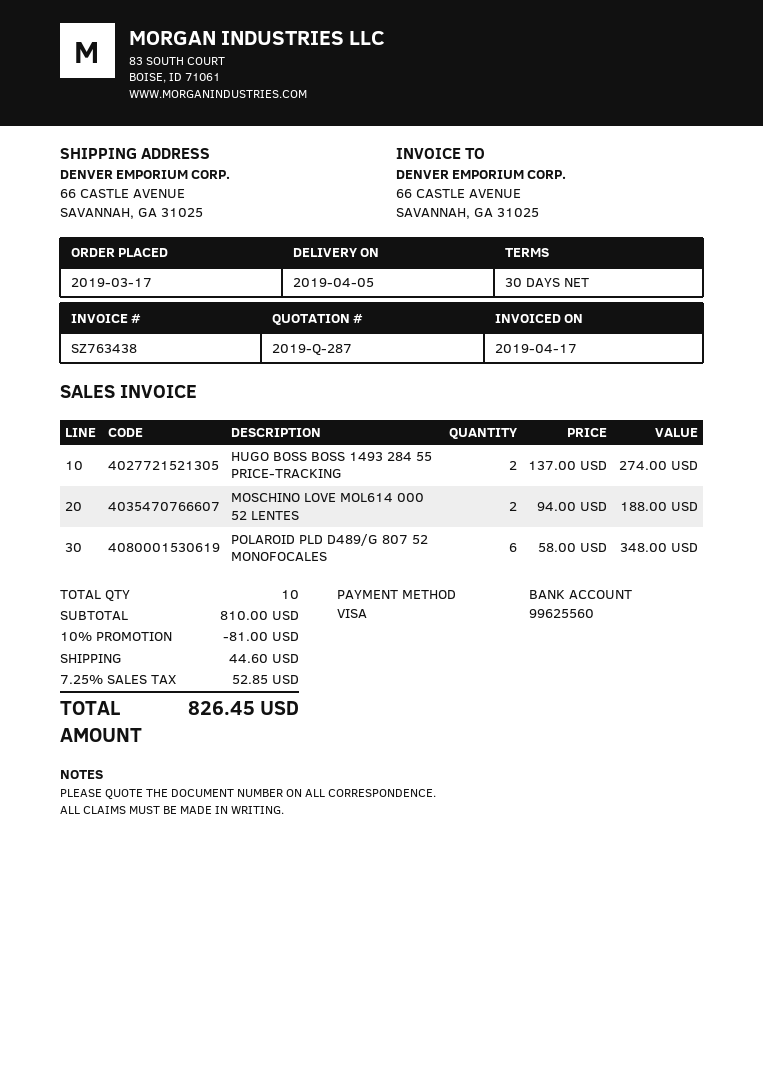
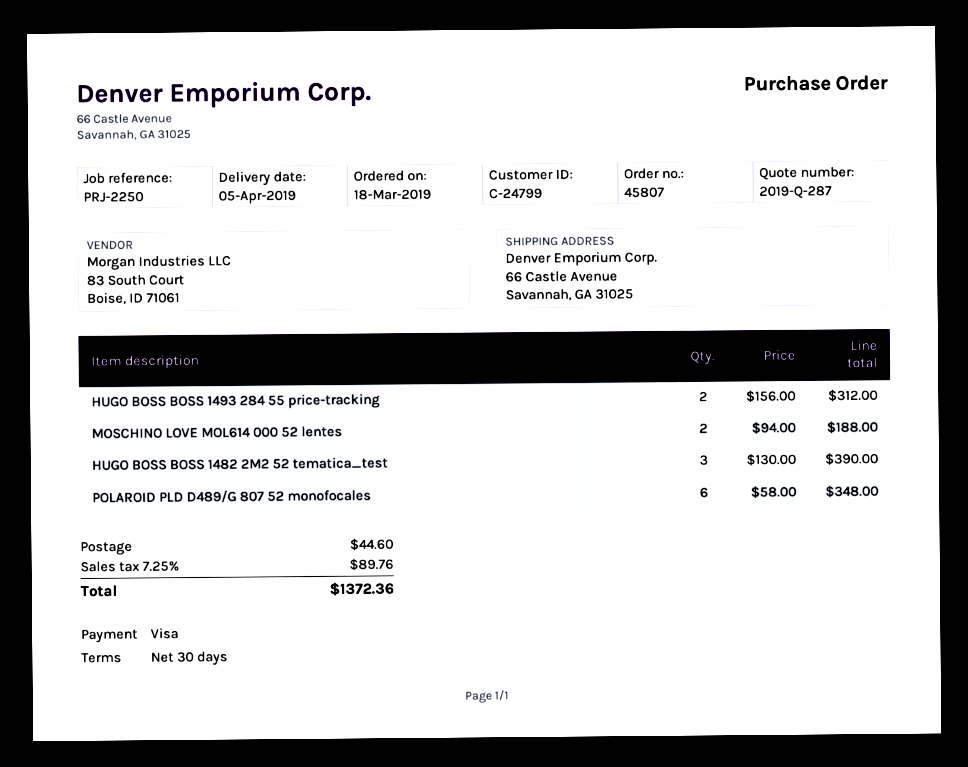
order date: 2019-03-17 -> 2019-03-18
HUGO BOSS BOSS 1493 284 55 PRICE-TRACKING: 2 x 137.00 = 274.00 -> 2 x 156.00 = 312.00
HUGO BOSS BOSS 1482 2M2 52 tematica_test: none -> 3 x 130.00 = 390.00
discount: 10% = 81.00 -> none
tax: 7.25% = 52.85 -> 7.25% = 89.76
total: 826.45 -> 1372.36

